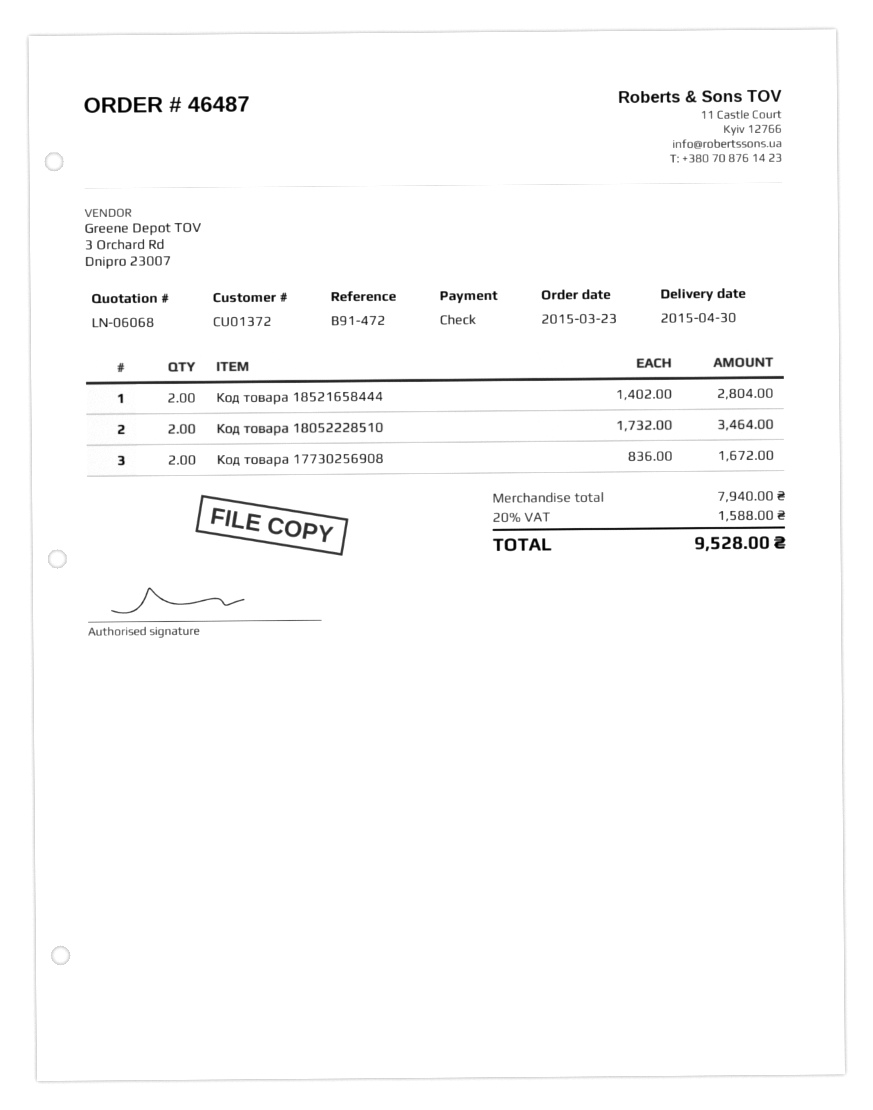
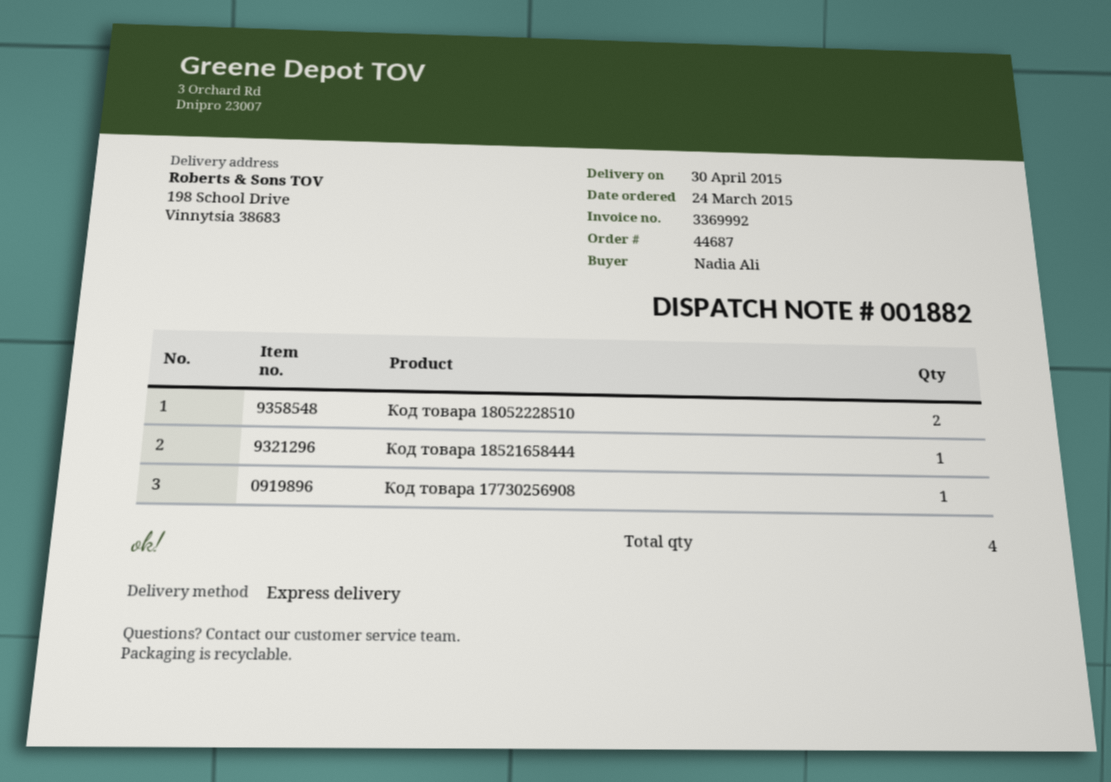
order number: 46487 -> 44687
order date: 2015-03-23 -> 2015-03-24
Код товара 18521658444: 2 -> 1
Код товара 17730256908: 2 -> 1

